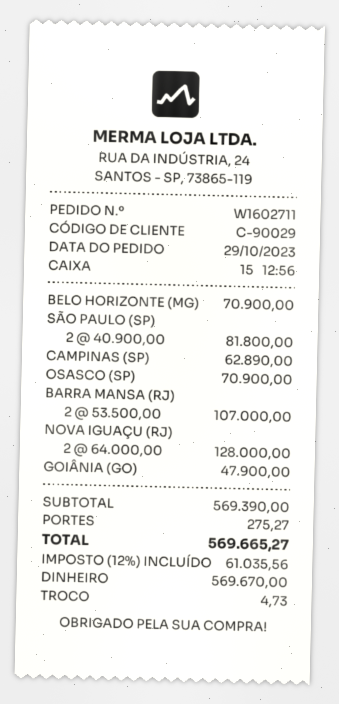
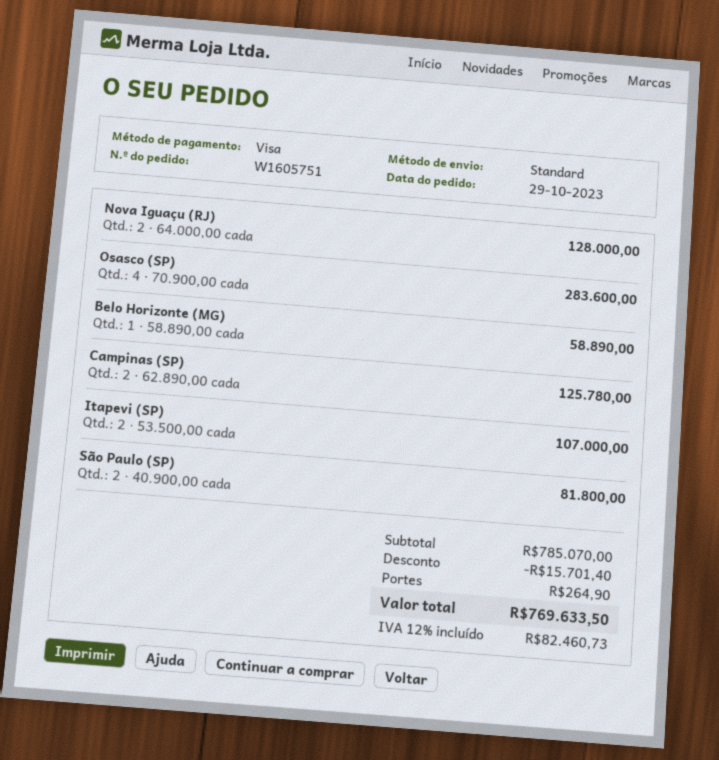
order number: W1602711 -> W1605751
payment method: cash -> Visa
BELO HORIZONTE (MG): 1 x 70900.00 = 70900.00 -> 1 x 58890.00 = 58890.00
CAMPINAS (SP): 1 x 62890.00 = 62890.00 -> 2 x 62890.00 = 125780.00
OSASCO (SP): 1 x 70900.00 = 70900.00 -> 4 x 70900.00 = 283600.00
BARRA MANSA (RJ): 2 x 53500.00 = 107000.00 -> none
GOIÂNIA (GO): 1 x 47900.00 = 47900.00 -> none
Itapevi (SP): none -> 2 x 53500.00 = 107000.00
subtotal: 569390.00 -> 785070.00
discount: none -> 15701.40
shipping: 275.27 -> 264.90
tax: 12% = 61035.56 -> 12% = 82460.73
total: 569665.27 -> 769633.50

